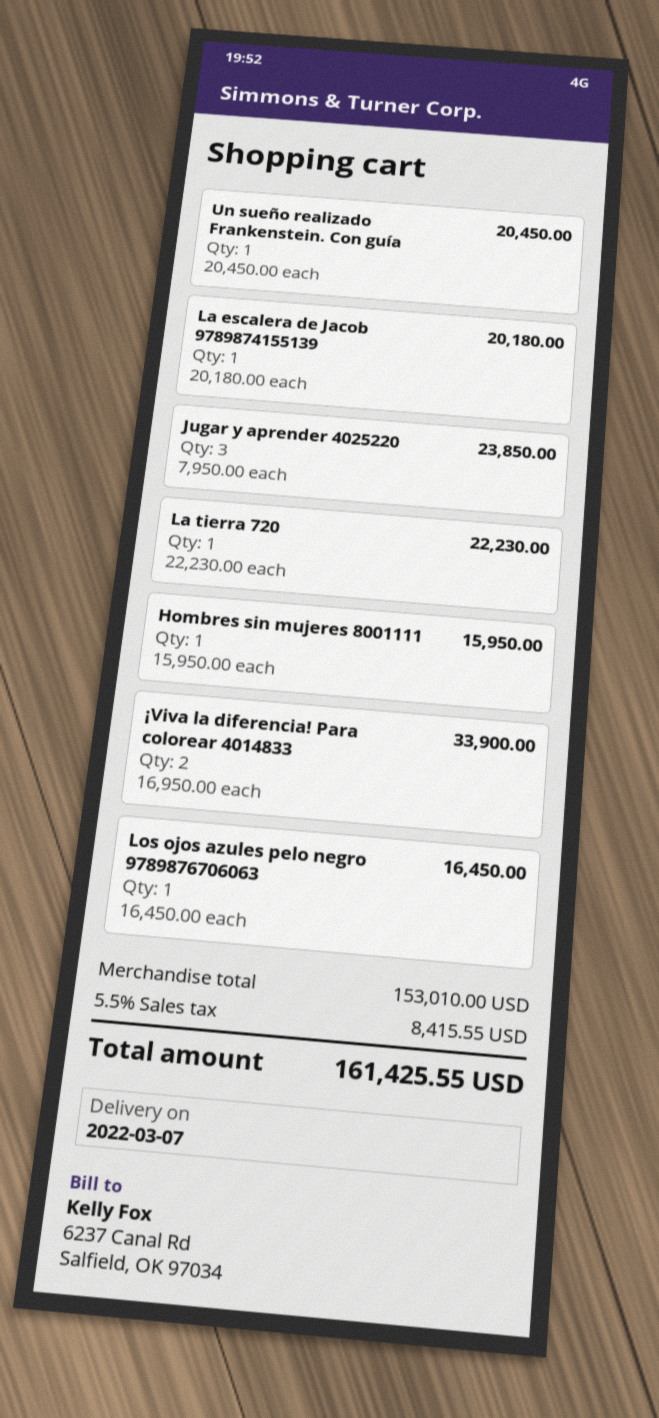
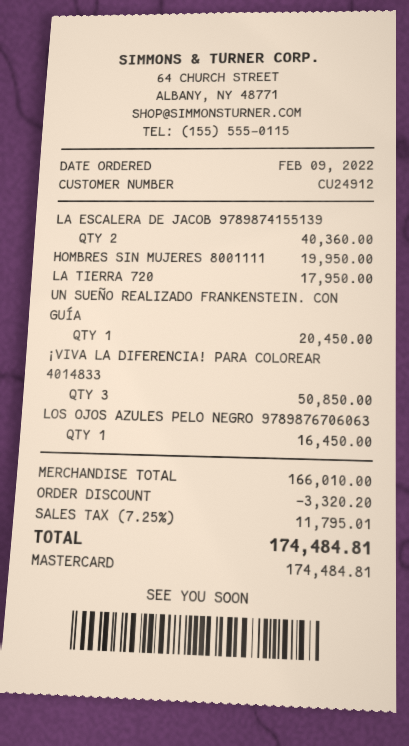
La escalera de Jacob 9789874155139: 1 for 20180.00 -> 2 for 40360.00
Jugar y aprender 4025220: 3 for 23850.00 -> none
La tierra 720: 1 for 22230.00 -> 1 for 17950.00
Hombres sin mujeres 8001111: 1 for 15950.00 -> 1 for 19950.00
¡Viva la diferencia! Para colorear 4014833: 2 for 33900.00 -> 3 for 50850.00
subtotal: 153010.00 -> 166010.00
discount: none -> 3320.20
tax: 5.5% = 8415.55 -> 7.25% = 11795.01
total: 161425.55 -> 174484.81

